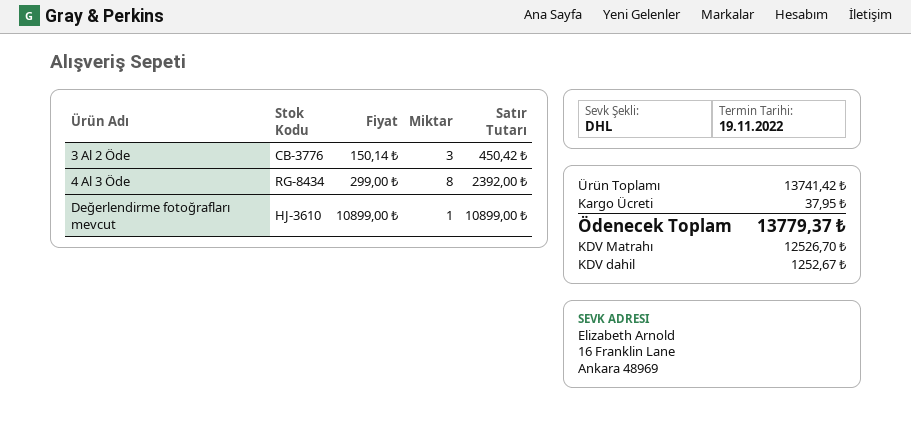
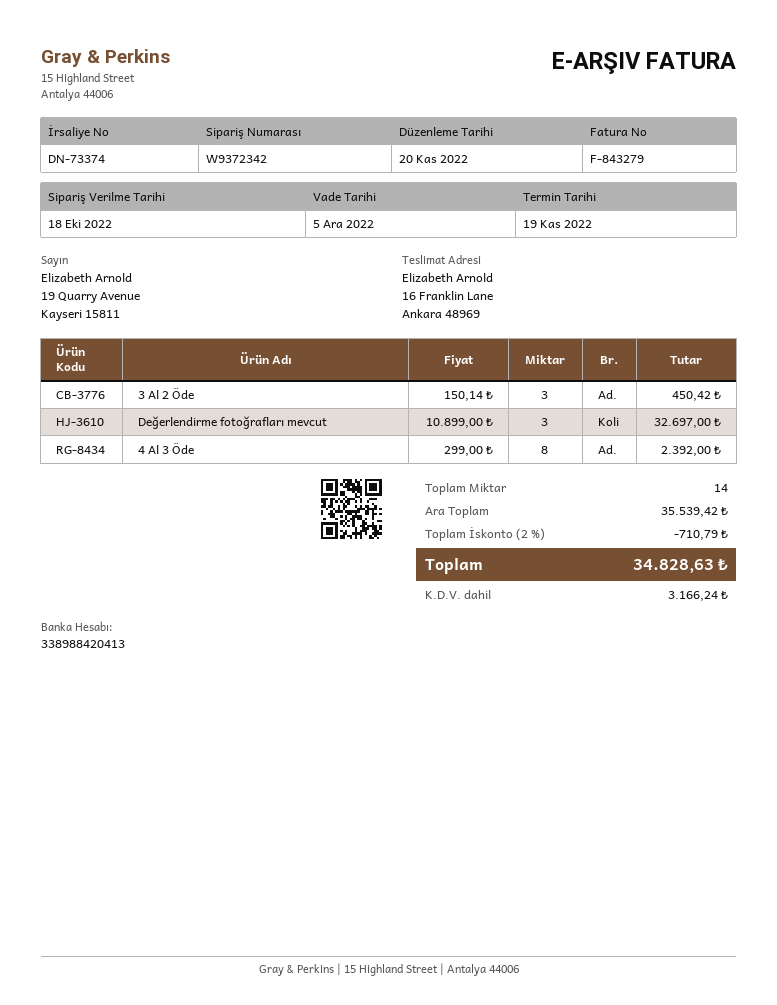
Değerlendirme fotoğrafları mevcut: 1 x 10899.00 = 10899.00 -> 3 x 10899.00 = 32697.00
subtotal: 13741.42 -> 35539.42
discount: none -> 2% = 710.79
shipping: 37.95 -> none
tax: 1252.67 -> 3166.24
total: 13779.37 -> 34828.63

